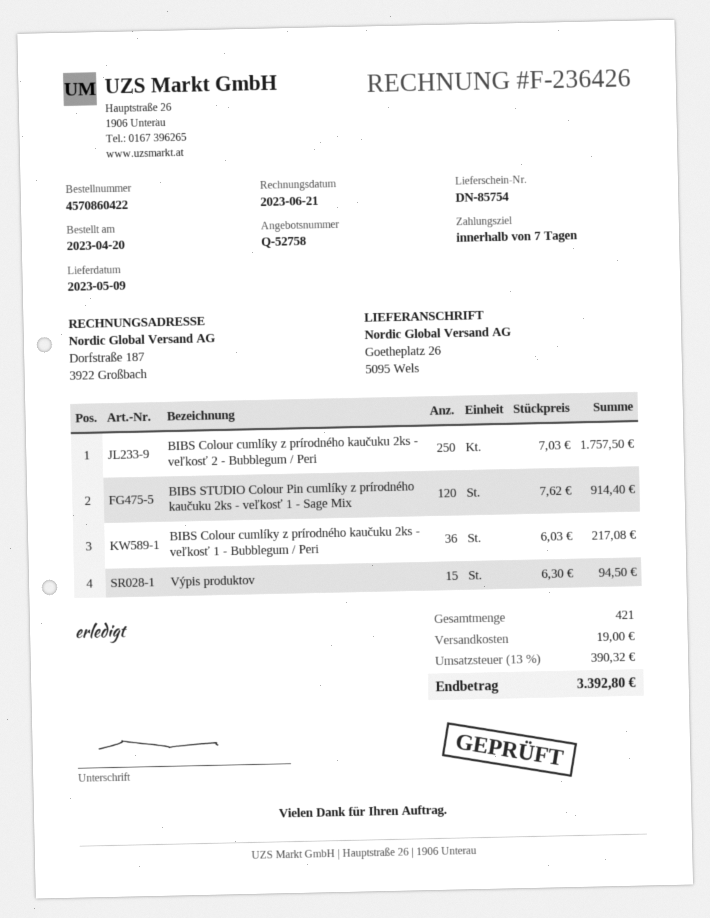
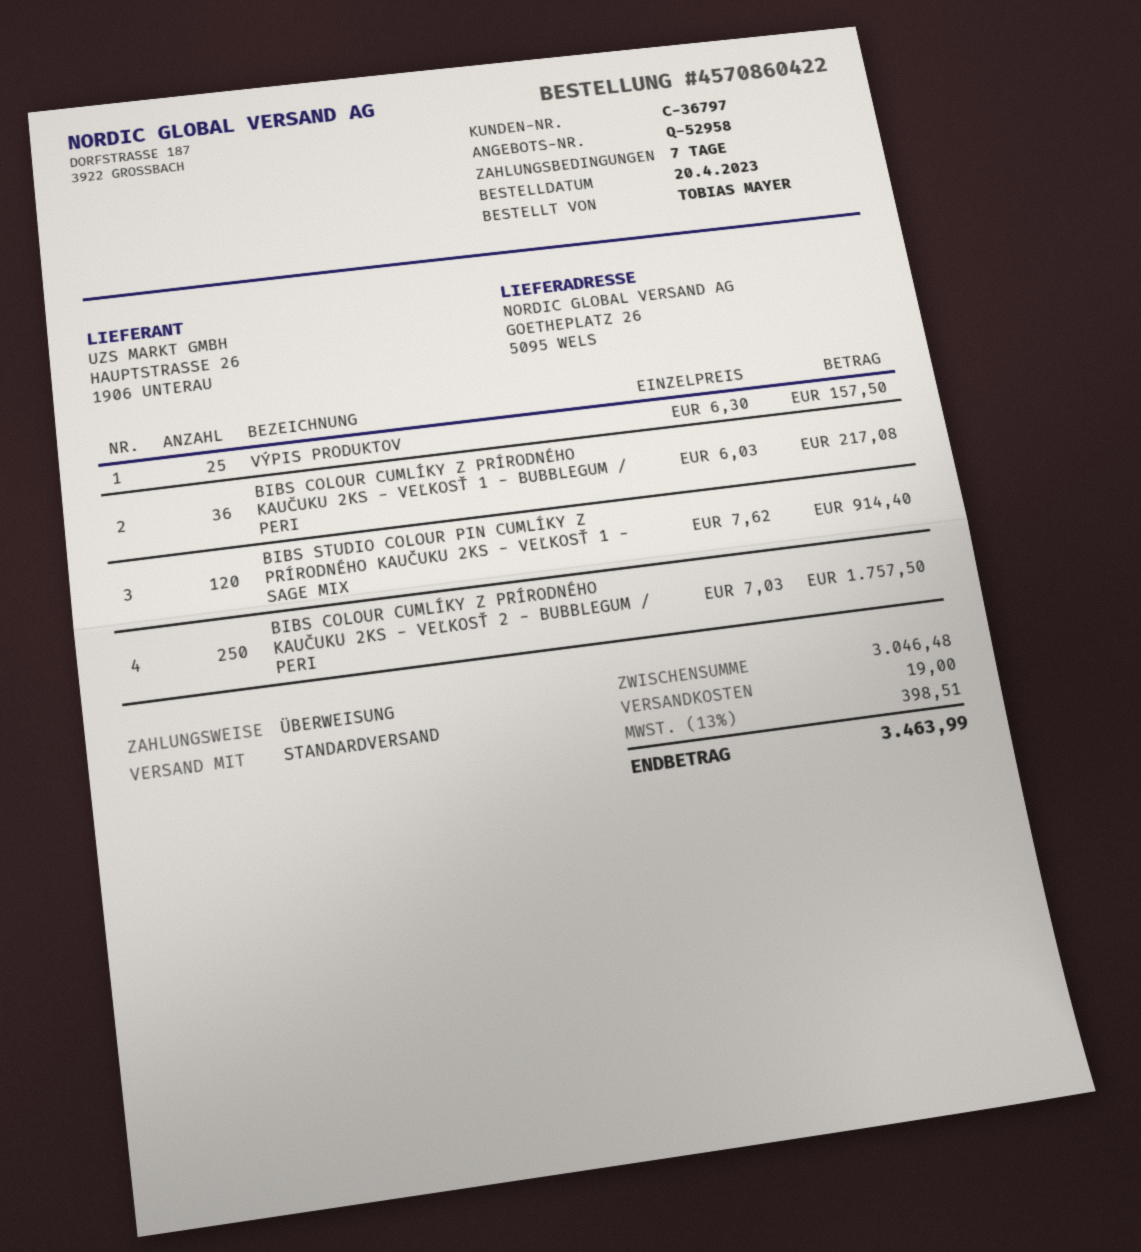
quote number: Q-52758 -> Q-52958
Výpis produktov: 15 x 6.30 = 94.50 -> 25 x 6.30 = 157.50
tax: 13% = 390.32 -> 13% = 398.51
total: 3392.80 -> 3463.99

